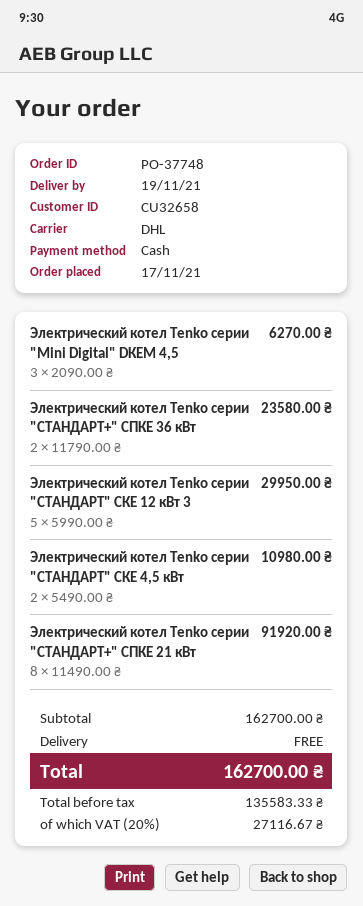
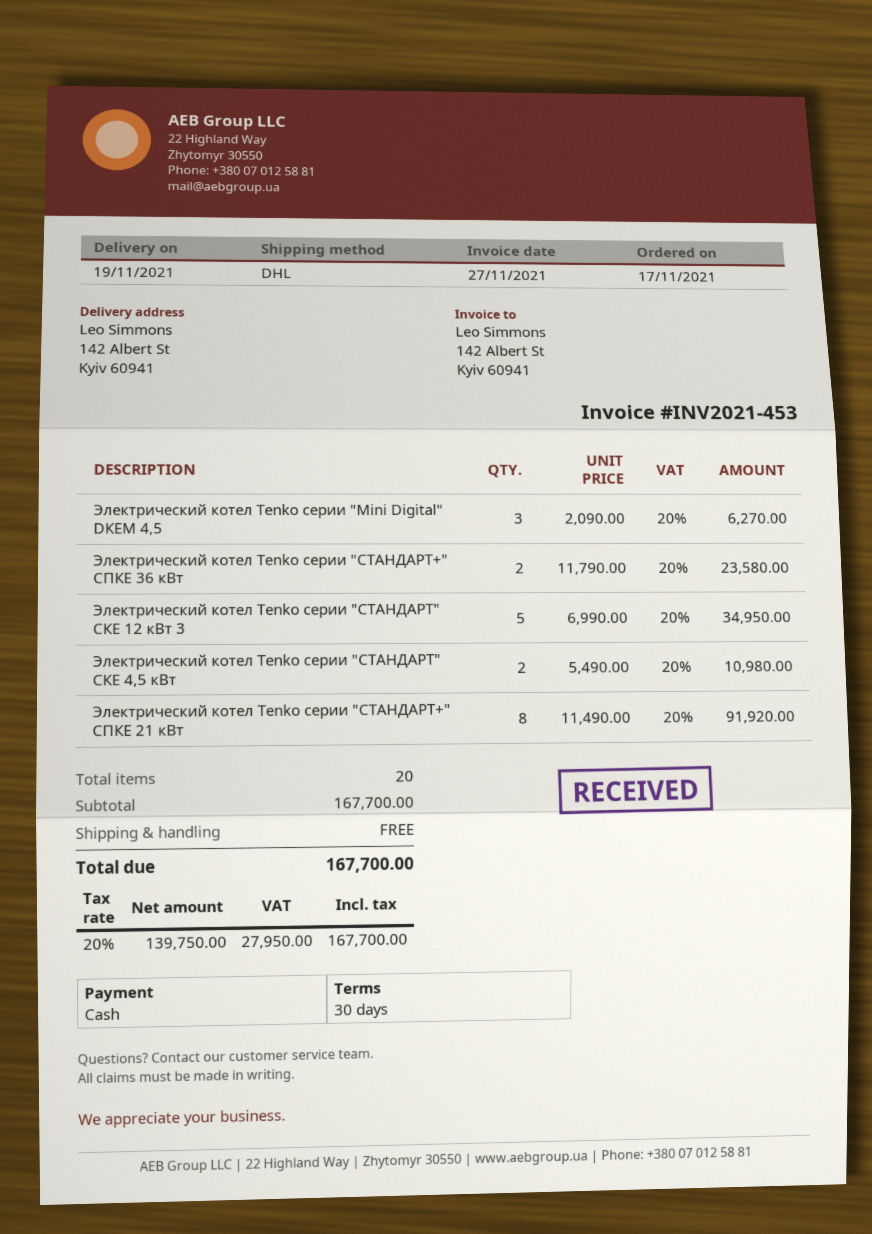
Электрический котел Tenko серии "СТАНДАРТ" СКЕ 12 кВт 3: 5 x 5990.00 = 29950.00 -> 5 x 6990.00 = 34950.00
subtotal: 162700.00 -> 167700.00
net: 135583.33 -> 139750.00
tax: 20% = 27116.67 -> 20% = 27950.00
total: 162700.00 -> 167700.00

